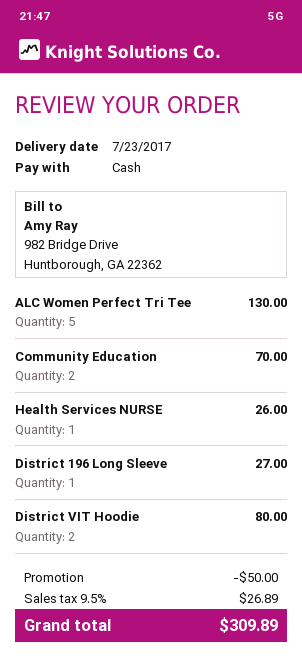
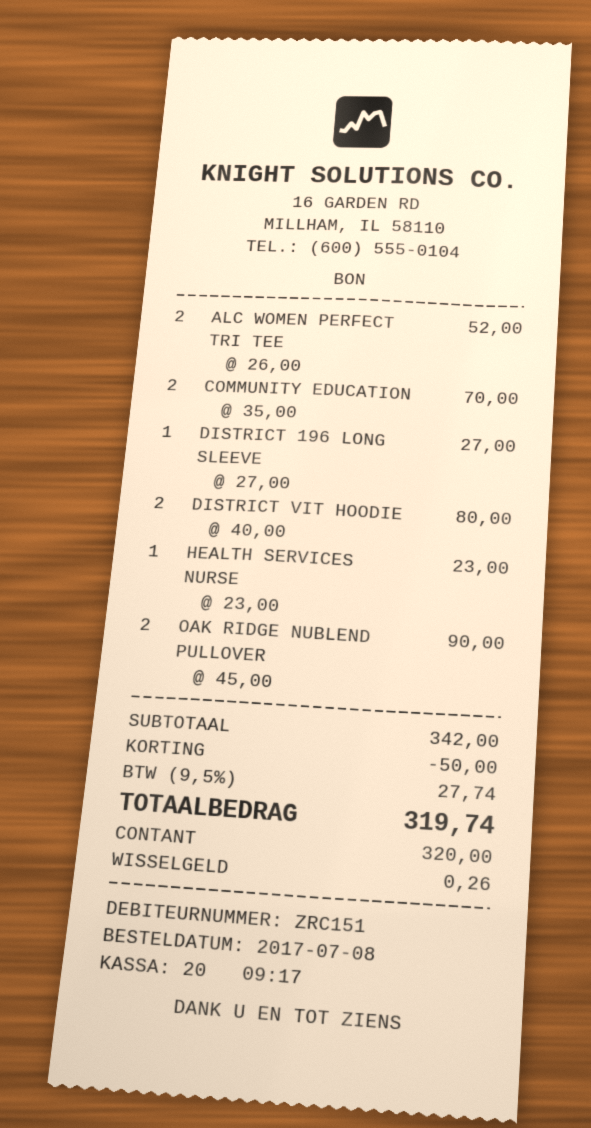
ALC Women Perfect Tri Tee: 5 for 130.00 -> 2 for 52.00
Health Services NURSE: 1 for 26.00 -> 1 for 23.00
OAK RIDGE NUBLEND PULLOVER: none -> 2 for 90.00
tax: 9.5% = 26.89 -> 9.5% = 27.74
total: 309.89 -> 319.74

